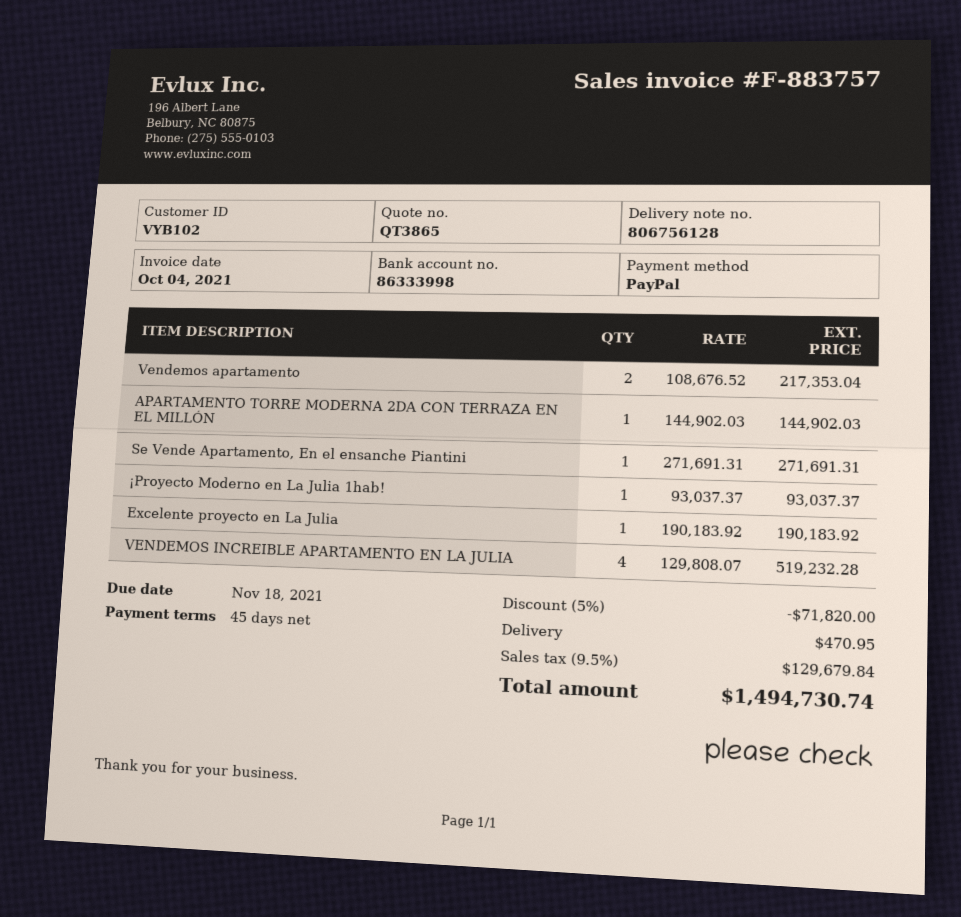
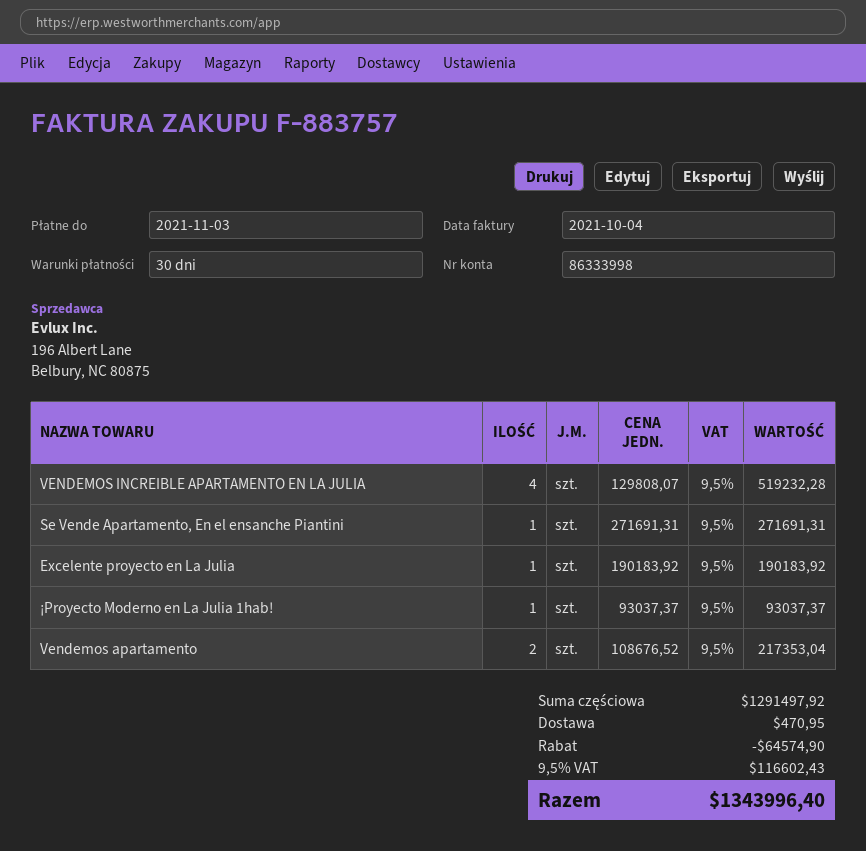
payment terms: 45 days -> 30 days
due date: 2021-11-18 -> 2021-11-03
APARTAMENTO TORRE MODERNA 2DA CON TERRAZA EN EL MILLÓN: 1 x 144902.03 = 144902.03 -> none
discount: 71820.00 -> 64574.90
tax: 9.5% = 129679.84 -> 9.5% = 116602.43
total: 1494730.74 -> 1343996.40

